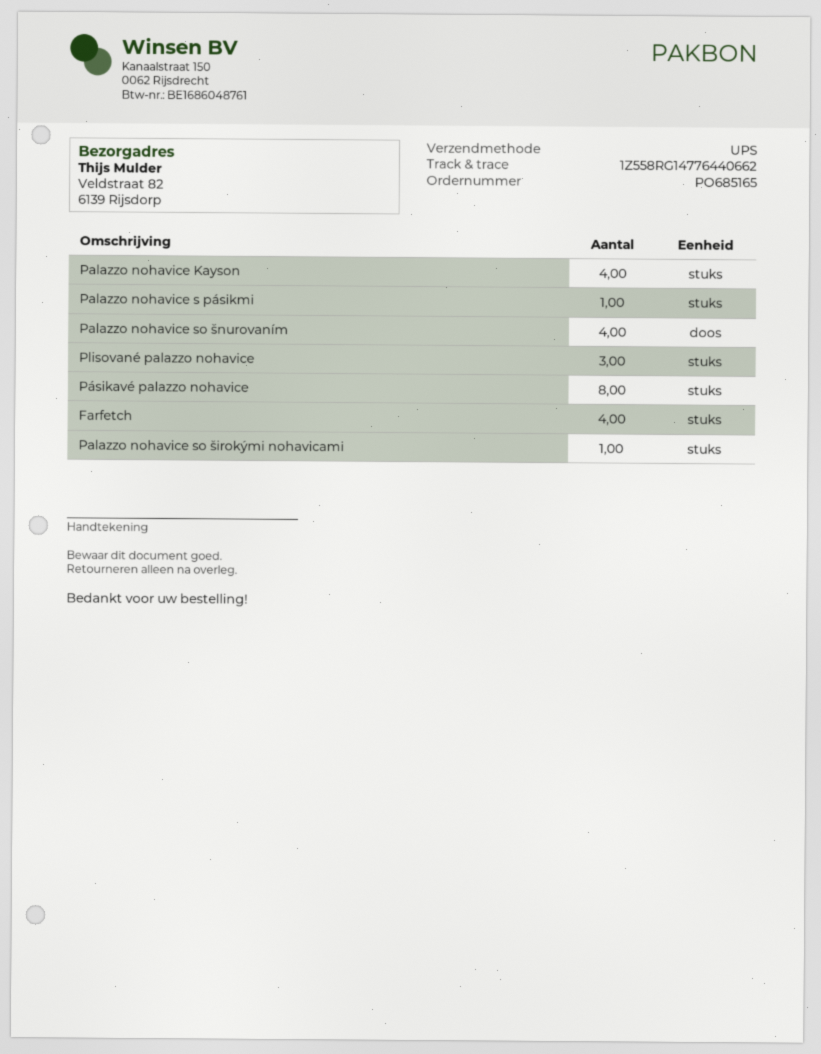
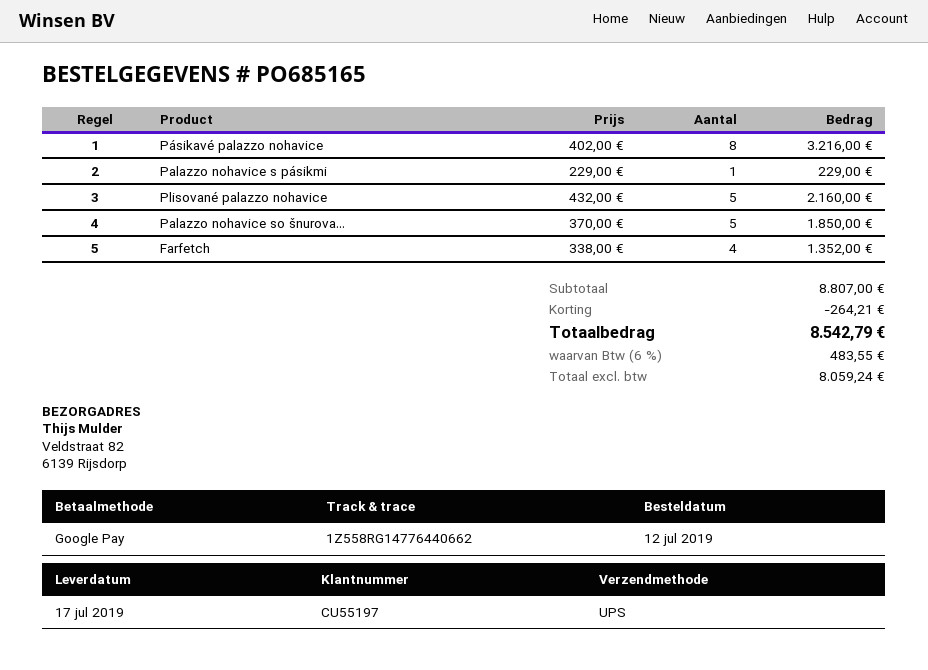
Palazzo nohavice Kayson: 4 -> none
Palazzo nohavice so šnurovaním: 4 -> 5
Plisované palazzo nohavice: 3 -> 5
Palazzo nohavice so širokými nohavicami: 1 -> none

